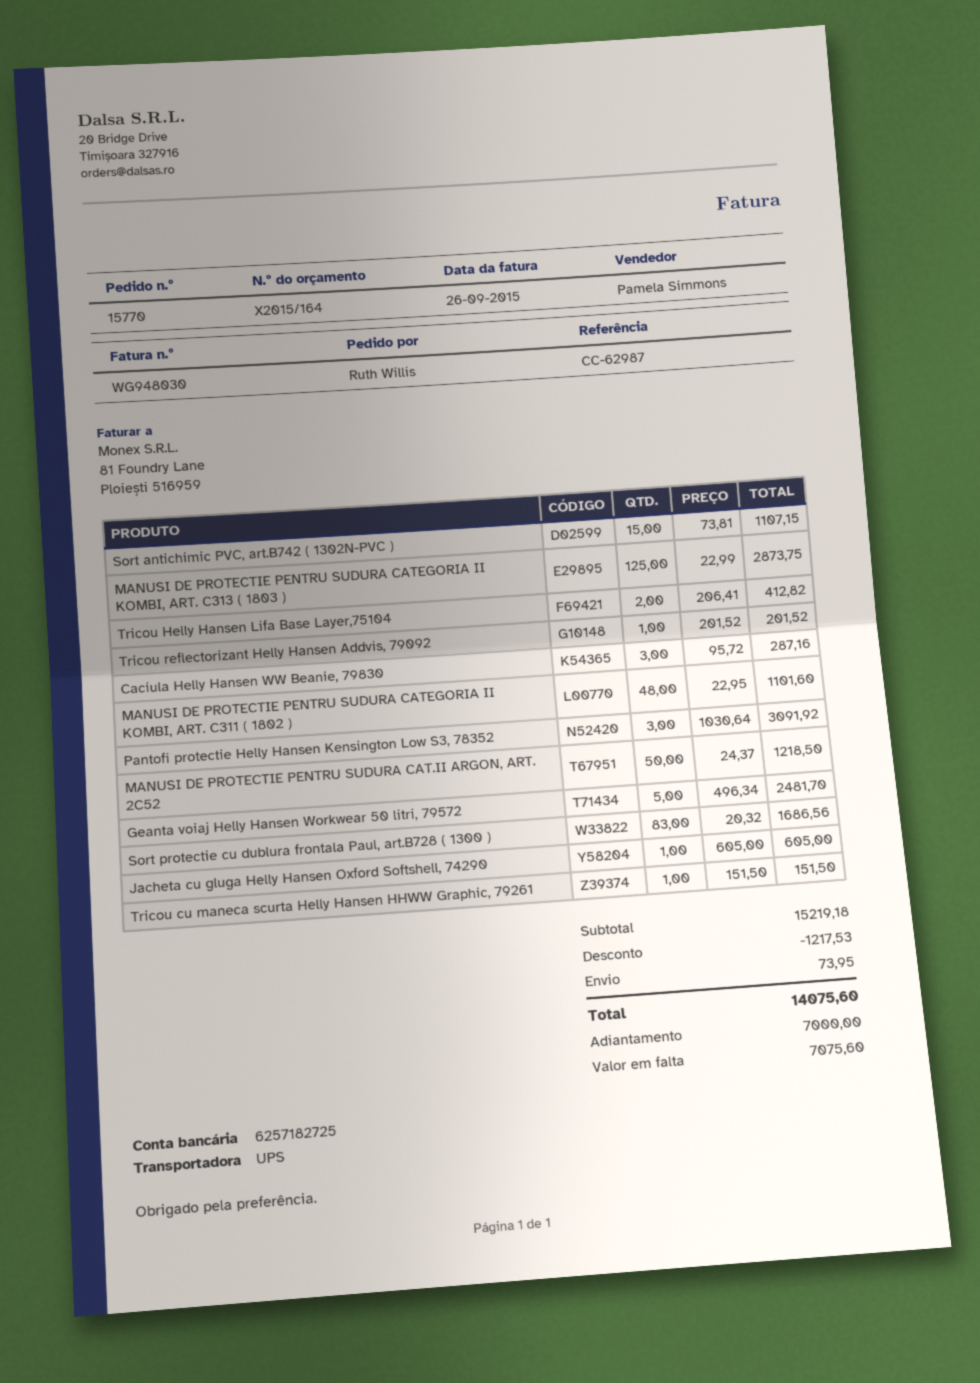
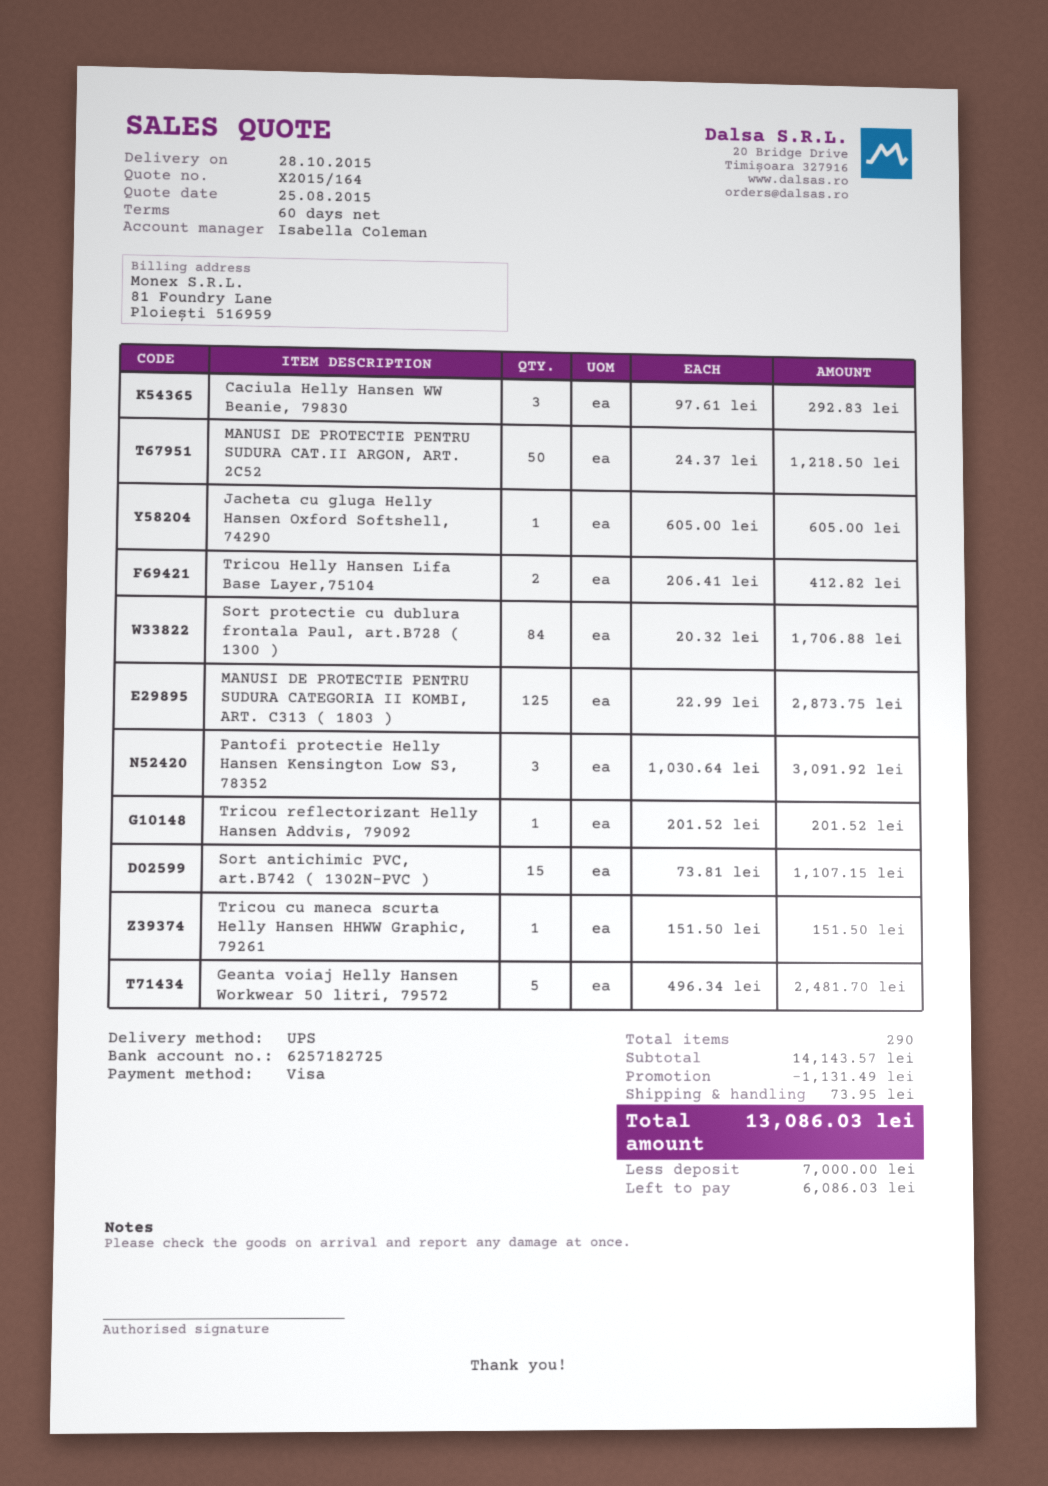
sales rep: Pamela Simmons -> Isabella Coleman
Caciula Helly Hansen WW Beanie, 79830: 3 x 95.72 = 287.16 -> 3 x 97.61 = 292.83
MANUSI DE PROTECTIE PENTRU SUDURA CATEGORIA II KOMBI, ART. C311 ( 1802 ): 48 x 22.95 = 1101.60 -> none
Sort protectie cu dublura frontala Paul, art.B728 ( 1300 ): 83 x 20.32 = 1686.56 -> 84 x 20.32 = 1706.88
subtotal: 15219.18 -> 14143.57
discount: 1217.53 -> 1131.49
total: 14075.60 -> 13086.03
balance: 7075.60 -> 6086.03

